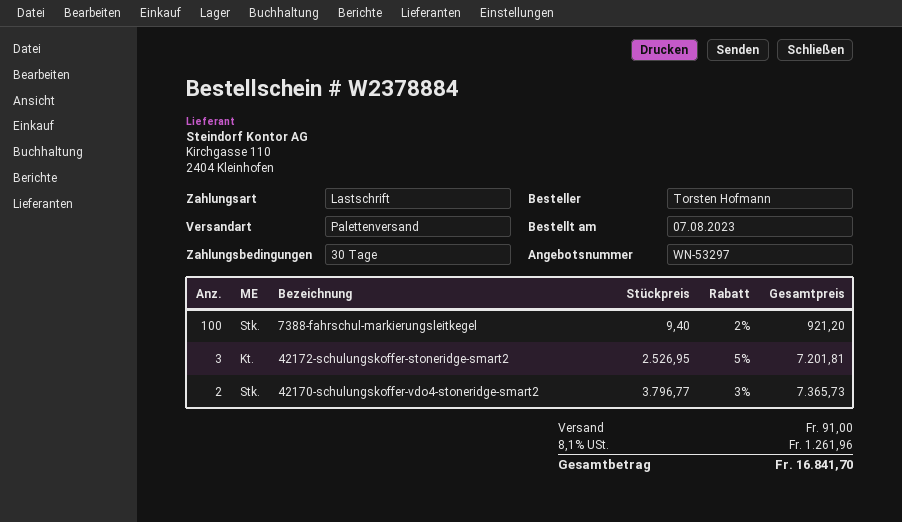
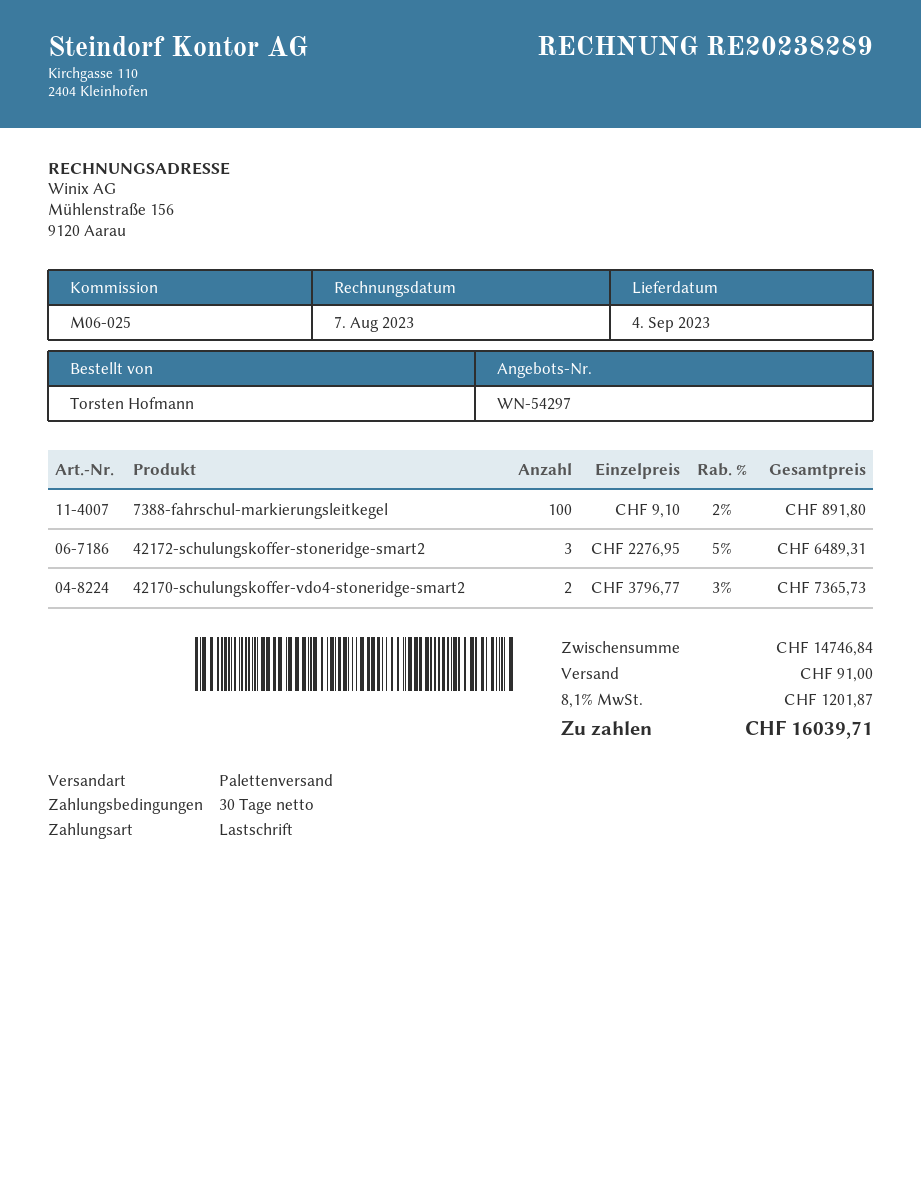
quote number: WN-53297 -> WN-54297
7388-fahrschul-markierungsleitkegel: 100 x 9.40 - 2% = 921.20 -> 100 x 9.10 - 2% = 891.80
42172-schulungskoffer-stoneridge-smart2: 3 x 2526.95 - 5% = 7201.81 -> 3 x 2276.95 - 5% = 6489.31
tax: 8.1% = 1261.96 -> 8.1% = 1201.87
total: 16841.70 -> 16039.71

